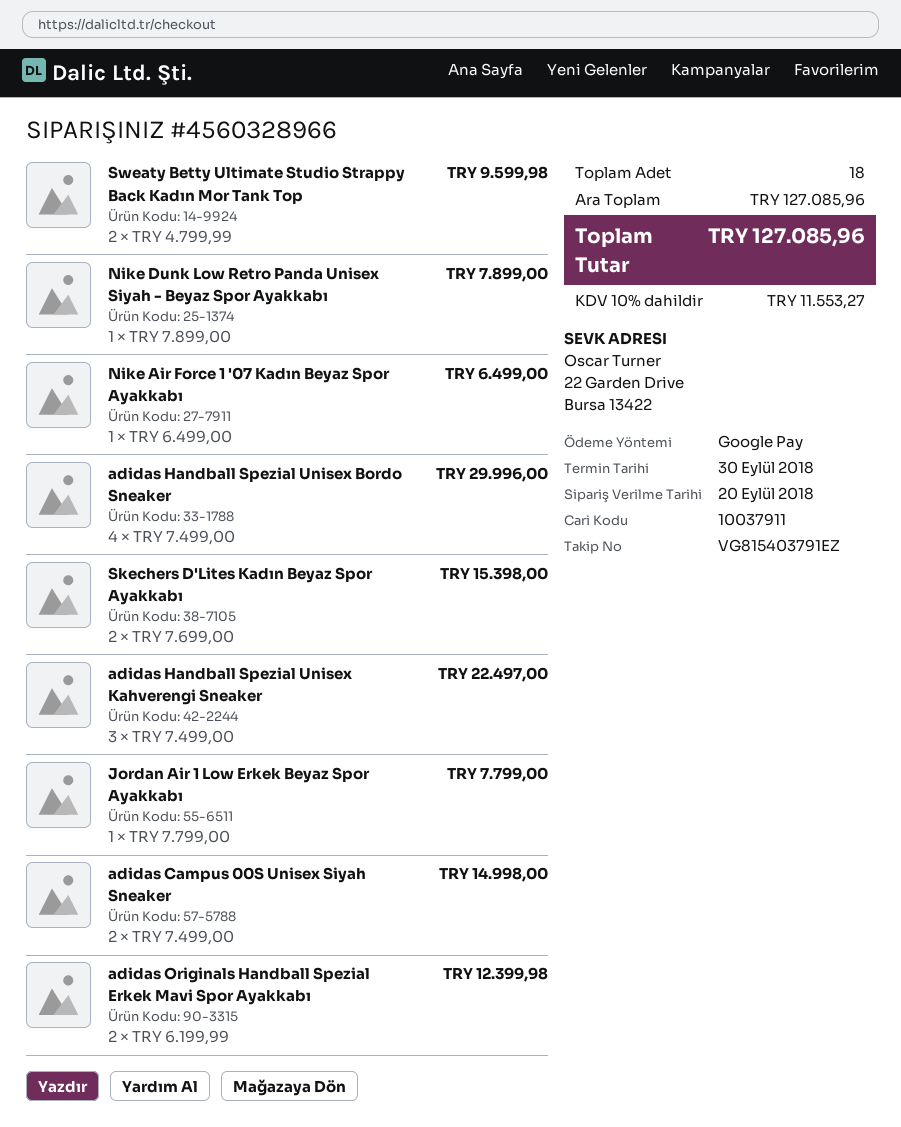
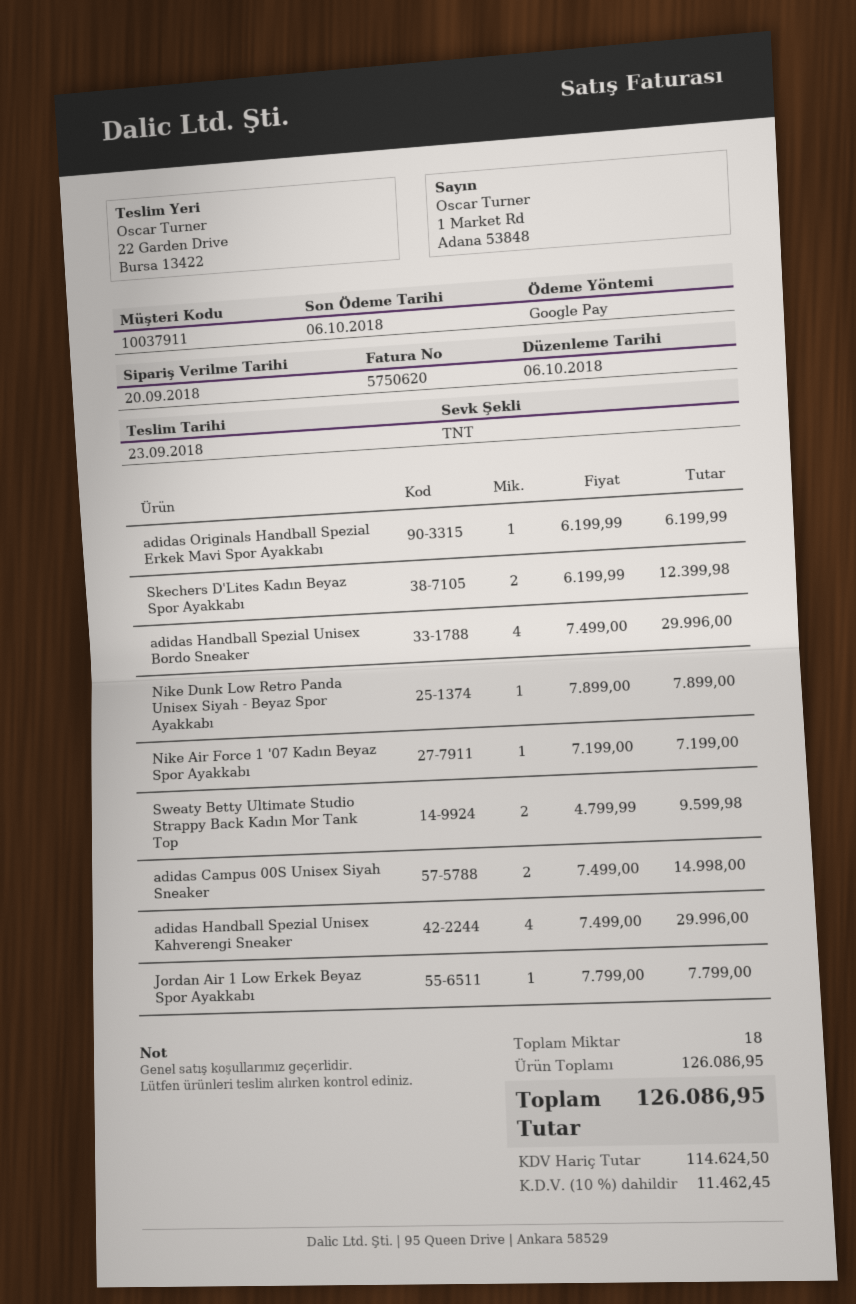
delivery date: 2018-09-30 -> 2018-09-23
Nike Air Force 1 '07 Kadın Beyaz Spor Ayakkabı: 1 x 6499.00 = 6499.00 -> 1 x 7199.00 = 7199.00
Skechers D'Lites Kadın Beyaz Spor Ayakkabı: 2 x 7699.00 = 15398.00 -> 2 x 6199.99 = 12399.98
adidas Handball Spezial Unisex Kahverengi Sneaker: 3 x 7499.00 = 22497.00 -> 4 x 7499.00 = 29996.00
adidas Originals Handball Spezial Erkek Mavi Spor Ayakkabı: 2 x 6199.99 = 12399.98 -> 1 x 6199.99 = 6199.99
subtotal: 127085.96 -> 126086.95
tax: 10% = 11553.27 -> 10% = 11462.45
total: 127085.96 -> 126086.95

